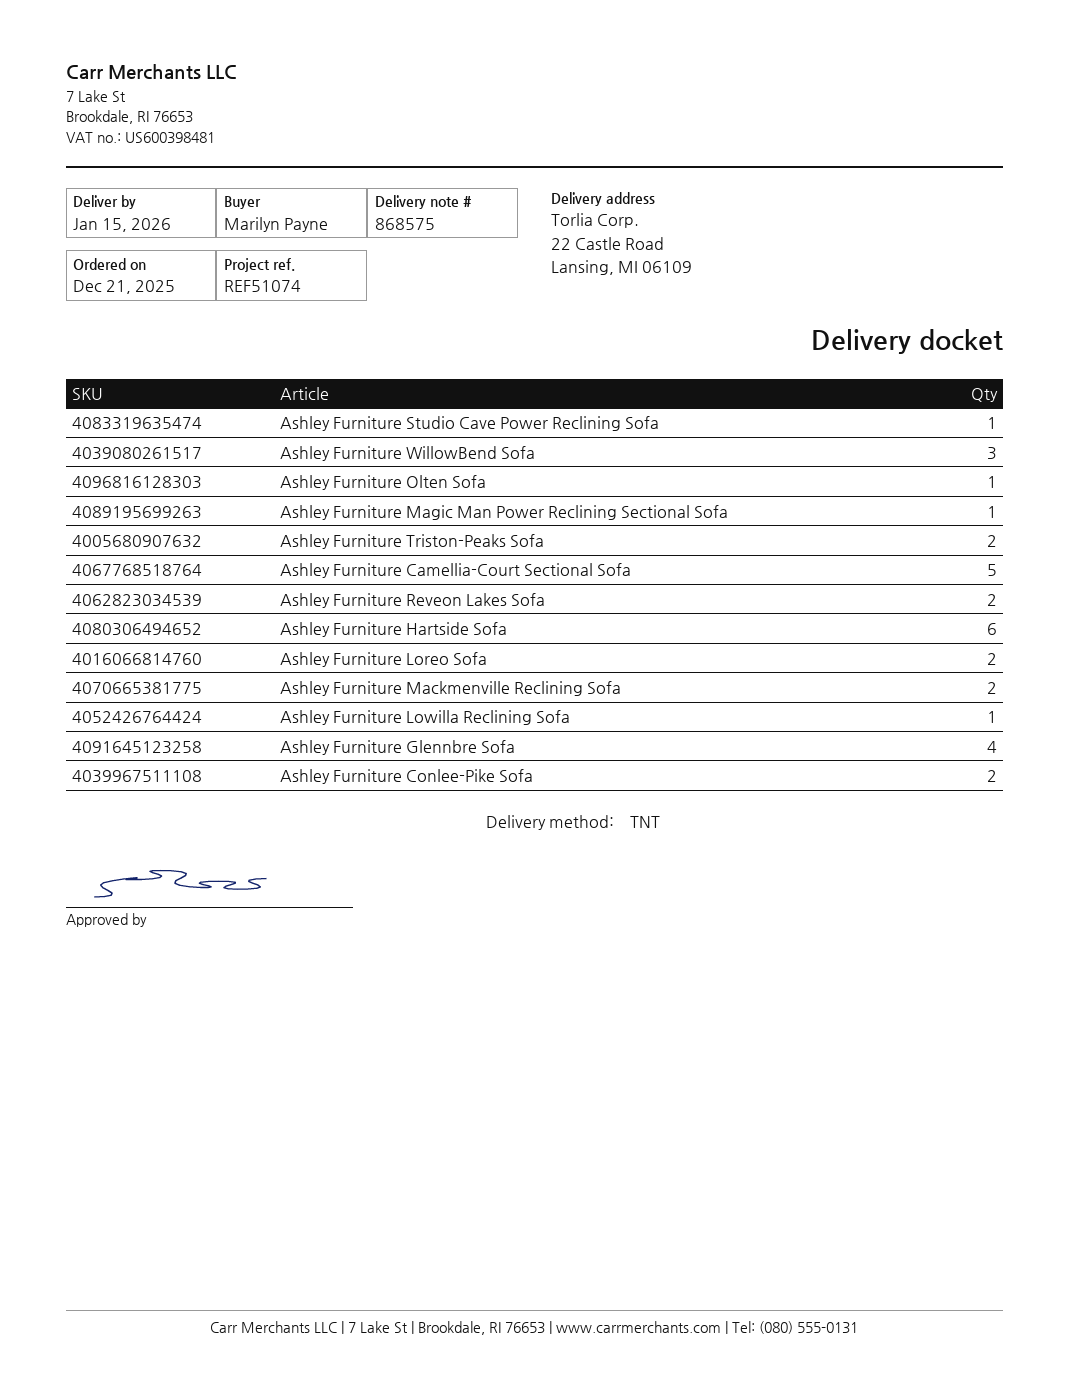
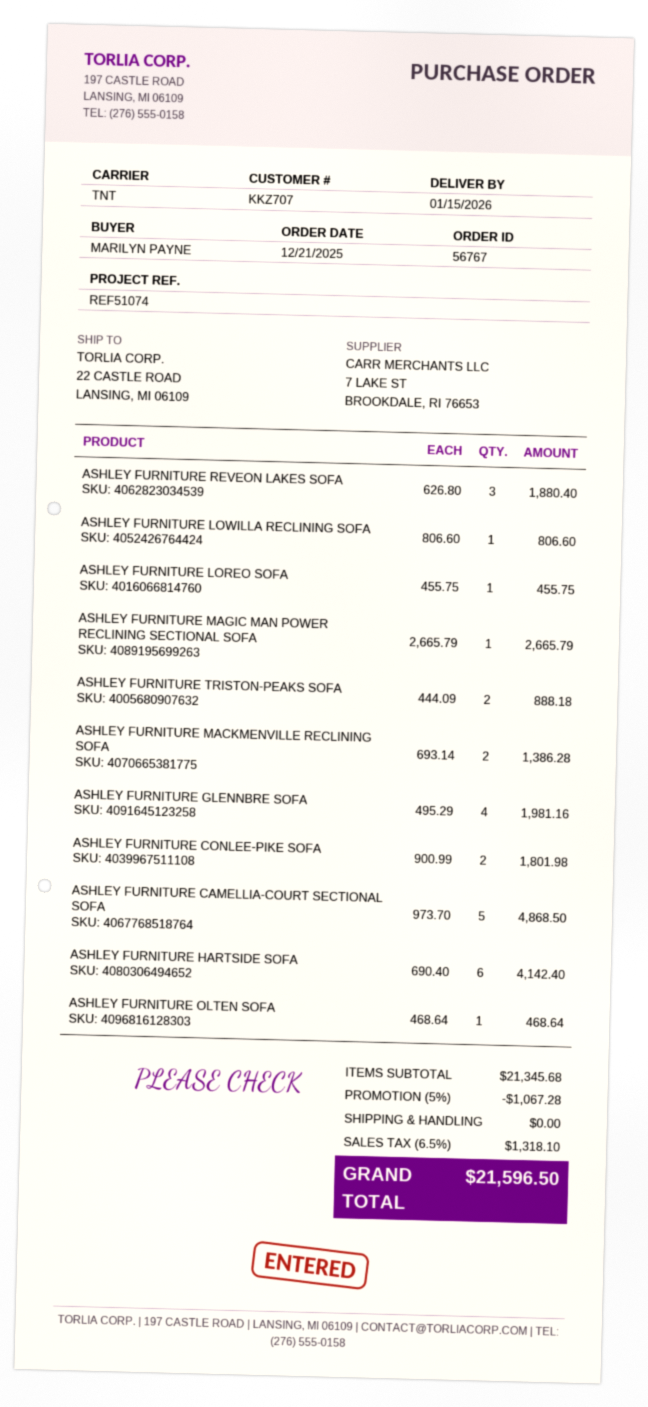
Ashley Furniture Studio Cave Power Reclining Sofa: 1 -> none
Ashley Furniture WillowBend Sofa: 3 -> none
Ashley Furniture Reveon Lakes Sofa: 2 -> 3
Ashley Furniture Loreo Sofa: 2 -> 1

